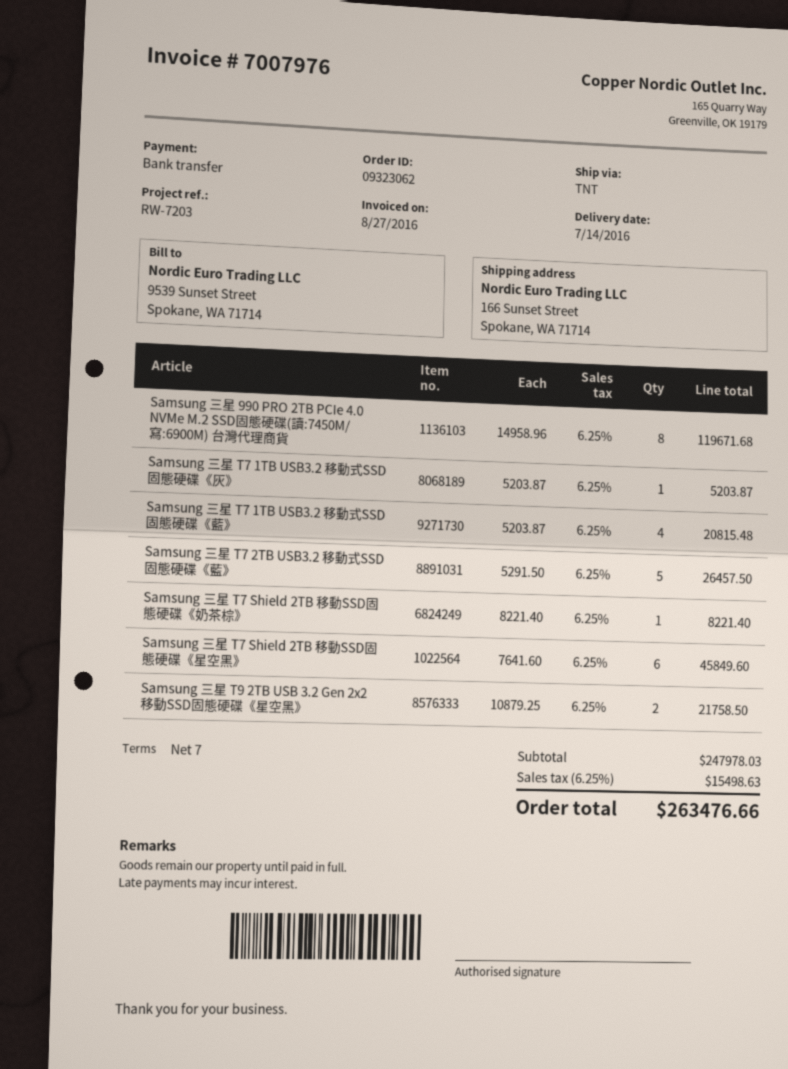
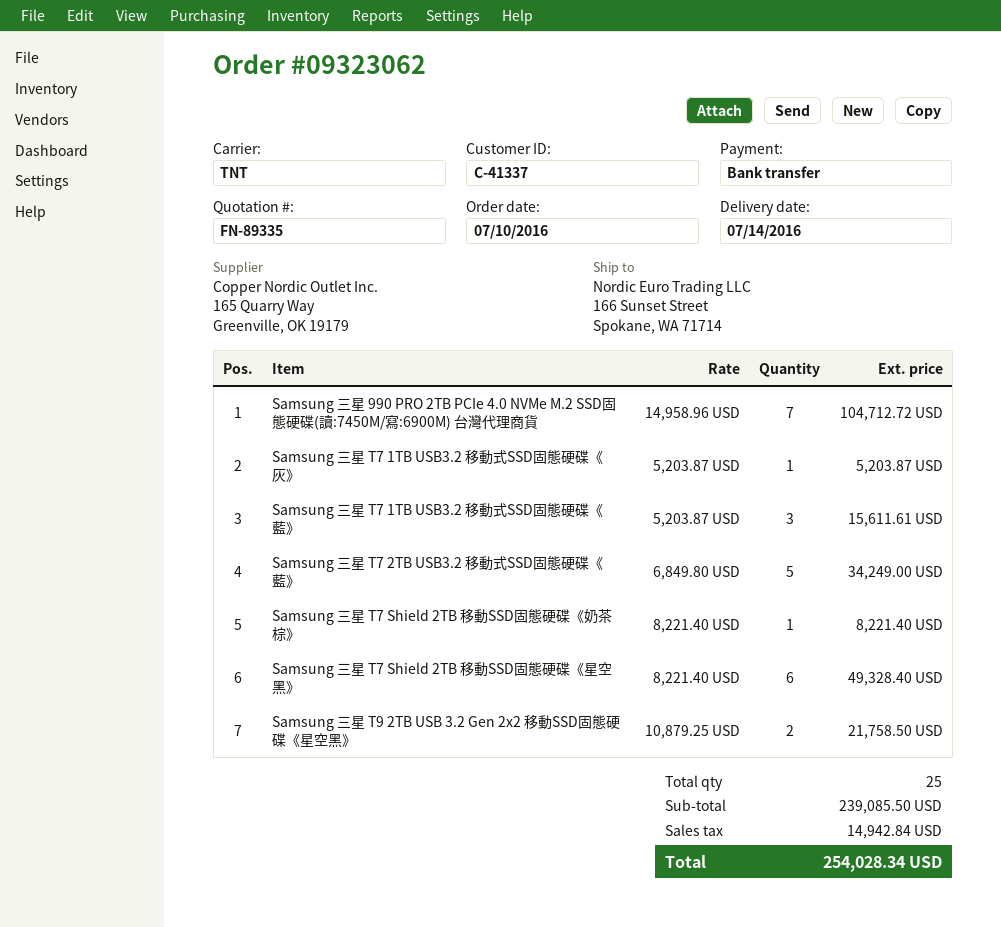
Samsung 三星 990 PRO 2TB PCIe 4.0 NVMe M.2 SSD固態硬碟(讀:7450M/寫:6900M) 台灣代理商貨: 8 x 14958.96 = 119671.68 -> 7 x 14958.96 = 104712.72
Samsung 三星 T7 1TB USB3.2 移動式SSD固態硬碟《藍》: 4 x 5203.87 = 20815.48 -> 3 x 5203.87 = 15611.61
Samsung 三星 T7 2TB USB3.2 移動式SSD固態硬碟《藍》: 5 x 5291.50 = 26457.50 -> 5 x 6849.80 = 34249.00
Samsung 三星 T7 Shield 2TB 移動SSD固態硬碟《星空黑》: 6 x 7641.60 = 45849.60 -> 6 x 8221.40 = 49328.40
subtotal: 247978.03 -> 239085.50
tax: 15498.63 -> 14942.84
total: 263476.66 -> 254028.34

